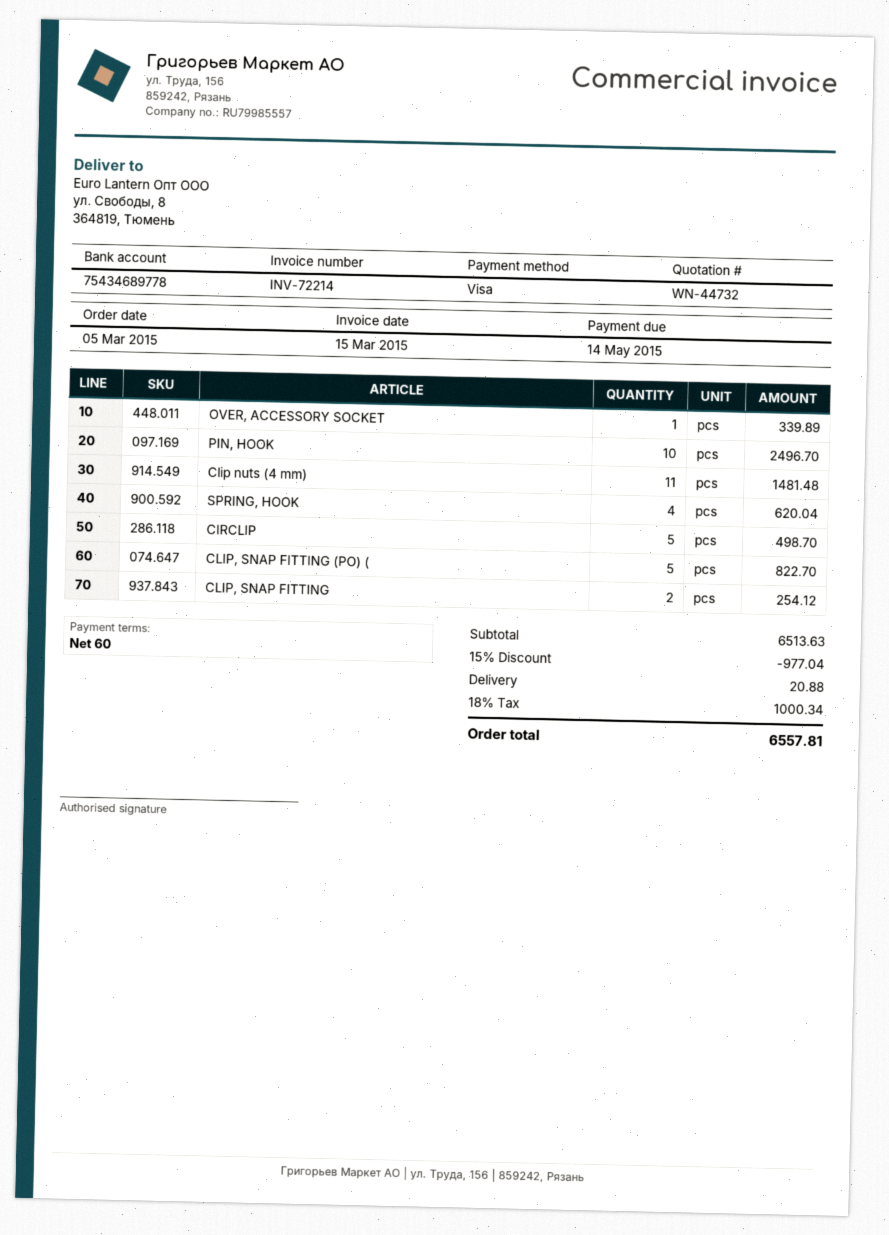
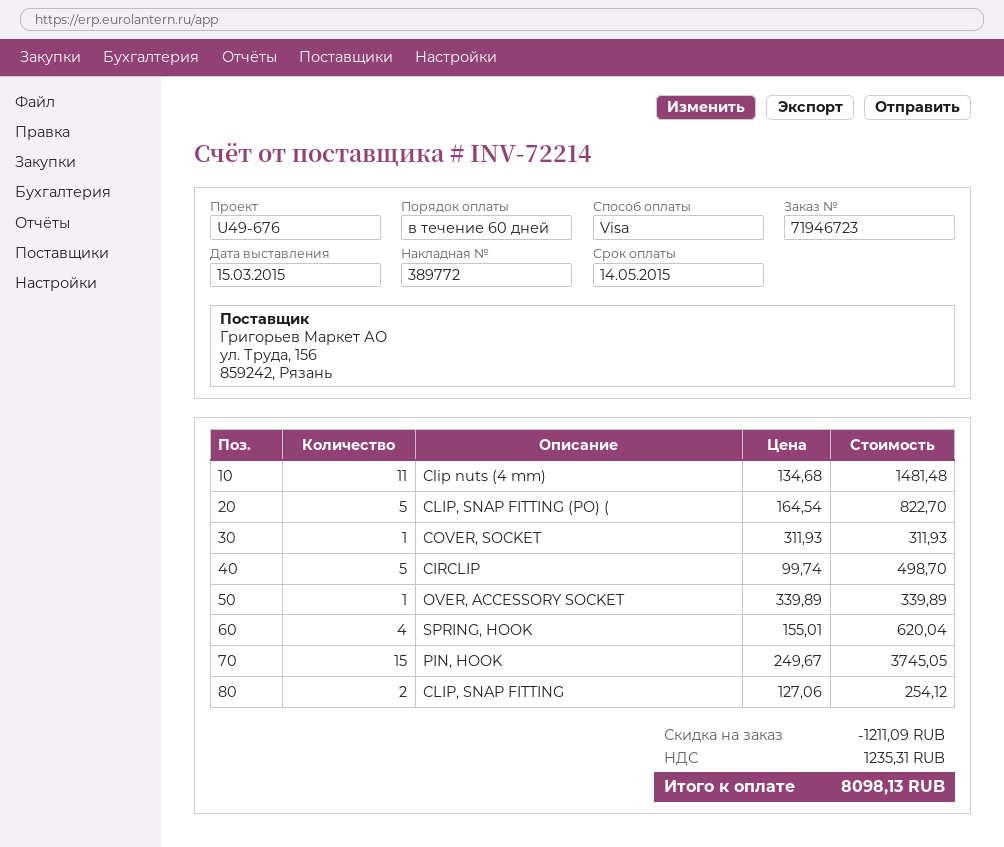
PIN, HOOK: 10 for 2496.70 -> 15 for 3745.05
COVER, SOCKET: none -> 1 for 311.93
discount: 977.04 -> 1211.09
shipping: 20.88 -> none
tax: 1000.34 -> 1235.31
total: 6557.81 -> 8098.13

